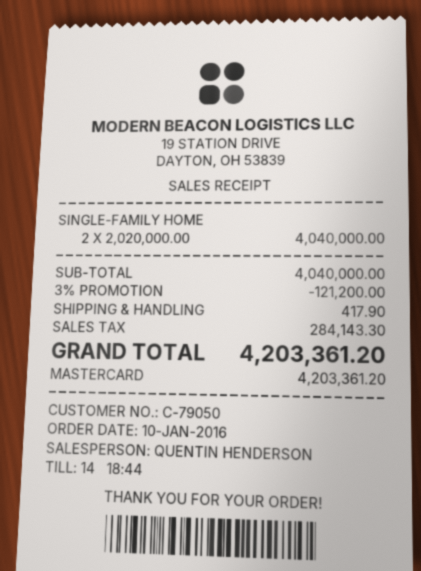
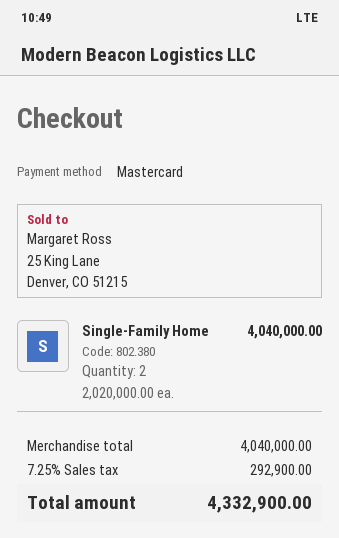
discount: 3% = 121200.00 -> none
shipping: 417.90 -> none
tax: 284143.30 -> 292900.00
total: 4203361.20 -> 4332900.00

